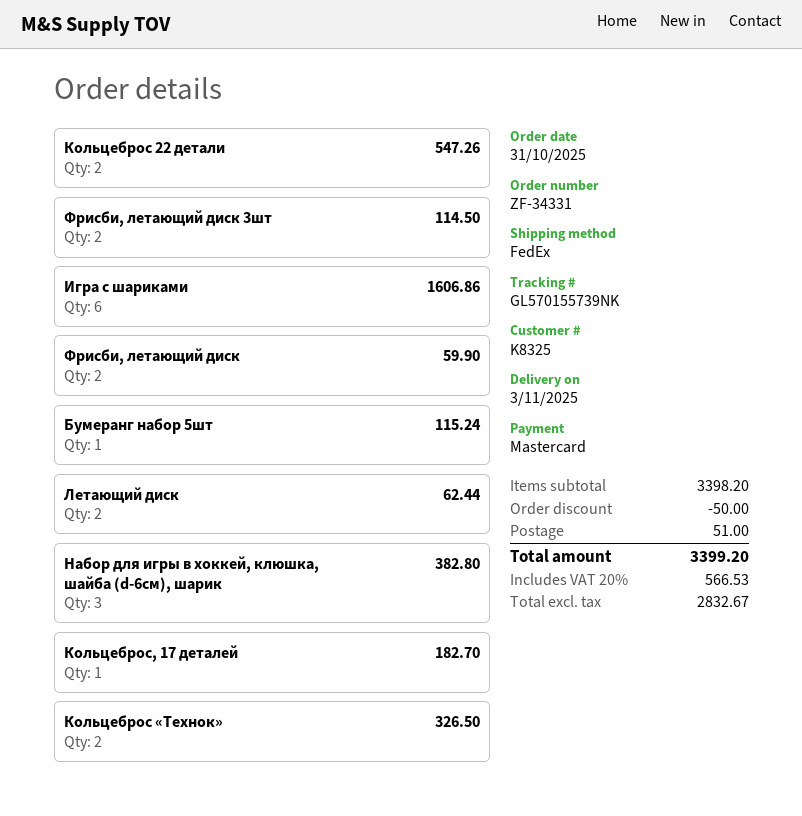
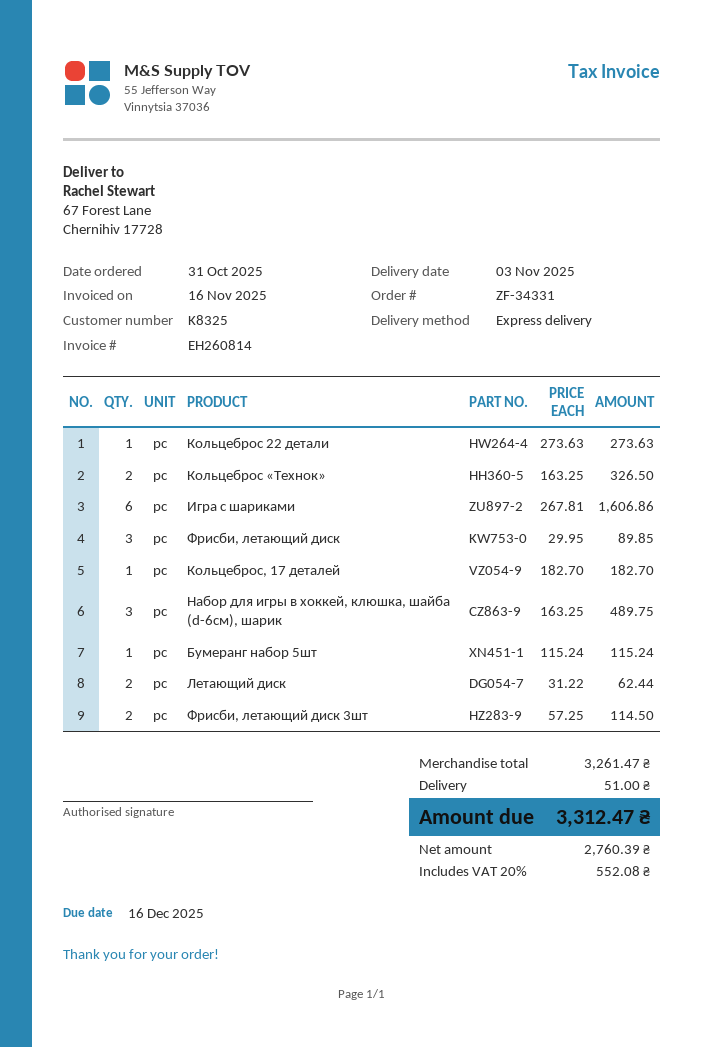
shipping method: FedEx -> express
Кольцеброс 22 детали: 2 for 547.26 -> 1 for 273.63
Фрисби, летающий диск: 2 for 59.90 -> 3 for 89.85
Набор для игры в хоккей, клюшка, шайба (d-6см), шарик: 3 for 382.80 -> 3 for 489.75
subtotal: 3398.20 -> 3261.47
discount: 50.00 -> none
net: 2832.67 -> 2760.39
tax: 20% = 566.53 -> 20% = 552.08
total: 3399.20 -> 3312.47

